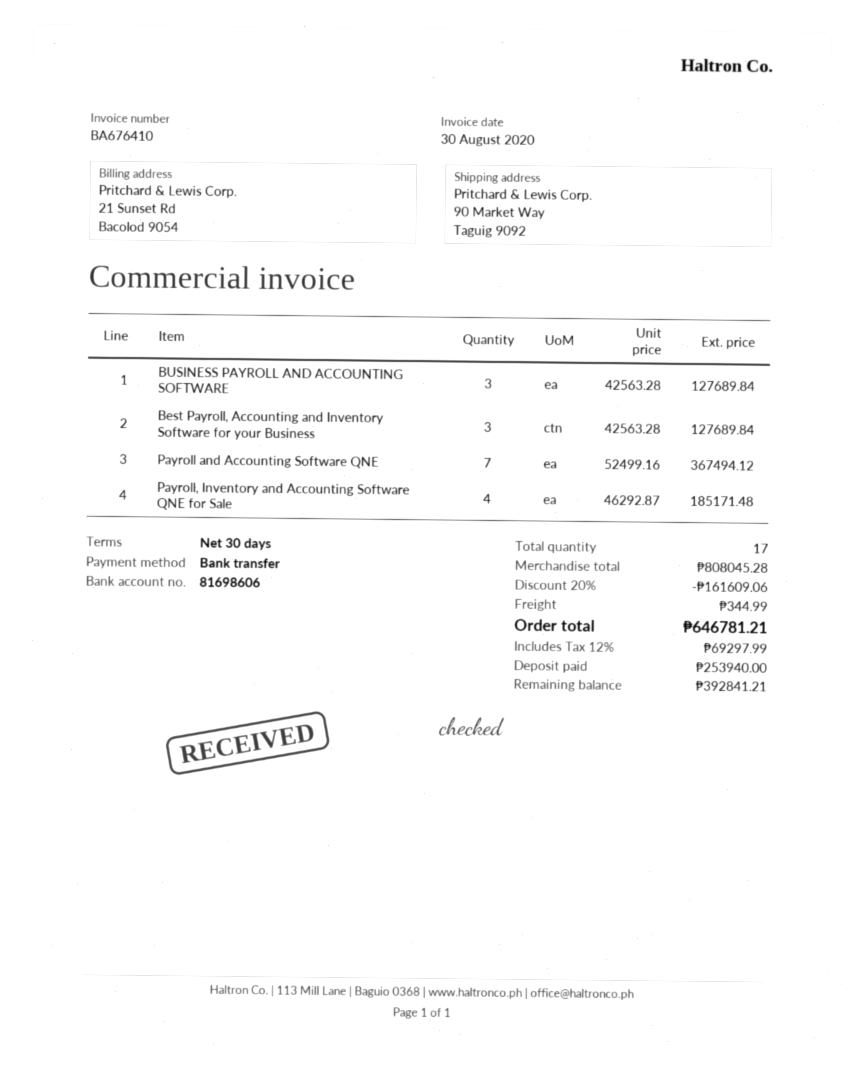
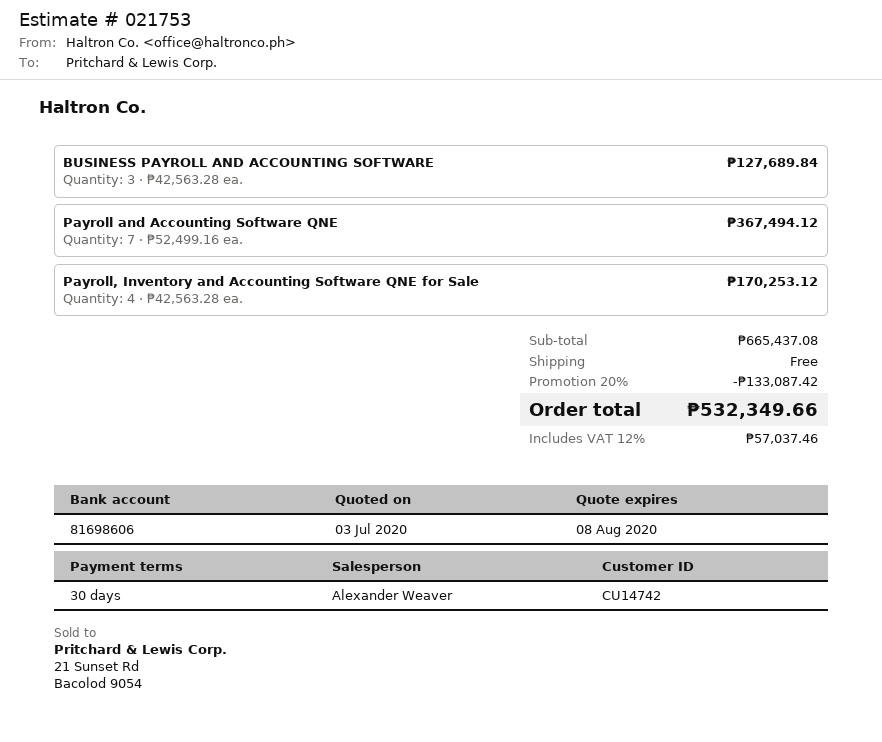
Best Payroll, Accounting and Inventory Software for your Business: 3 x 42563.28 = 127689.84 -> none
Payroll, Inventory and Accounting Software QNE for Sale: 4 x 46292.87 = 185171.48 -> 4 x 42563.28 = 170253.12
subtotal: 808045.28 -> 665437.08
discount: 20% = 161609.06 -> 20% = 133087.42
shipping: 344.99 -> 0.00
tax: 12% = 69297.99 -> 12% = 57037.46
total: 646781.21 -> 532349.66

